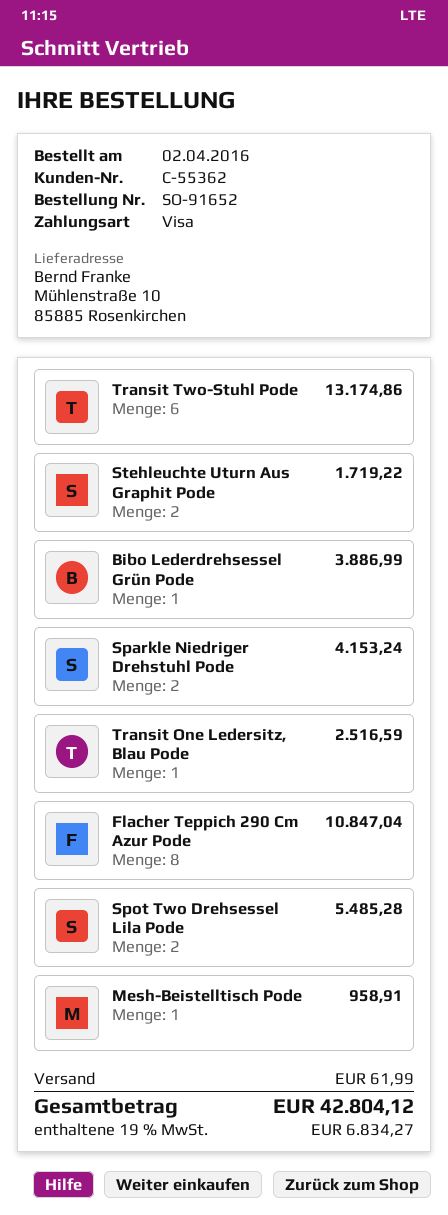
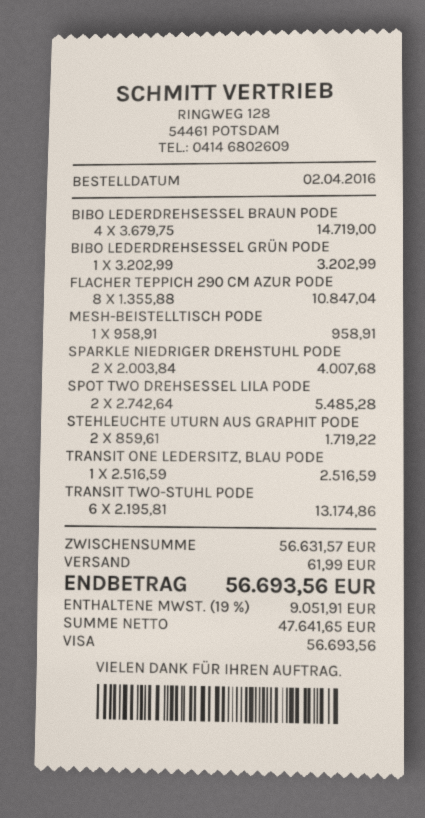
Bibo Lederdrehsessel Grün Pode: 1 for 3886.99 -> 1 for 3202.99
Sparkle Niedriger Drehstuhl Pode: 2 for 4153.24 -> 2 for 4007.68
BIBO LEDERDREHSESSEL BRAUN PODE: none -> 4 for 14719.00
tax: 19% = 6834.27 -> 19% = 9051.91
total: 42804.12 -> 56693.56

